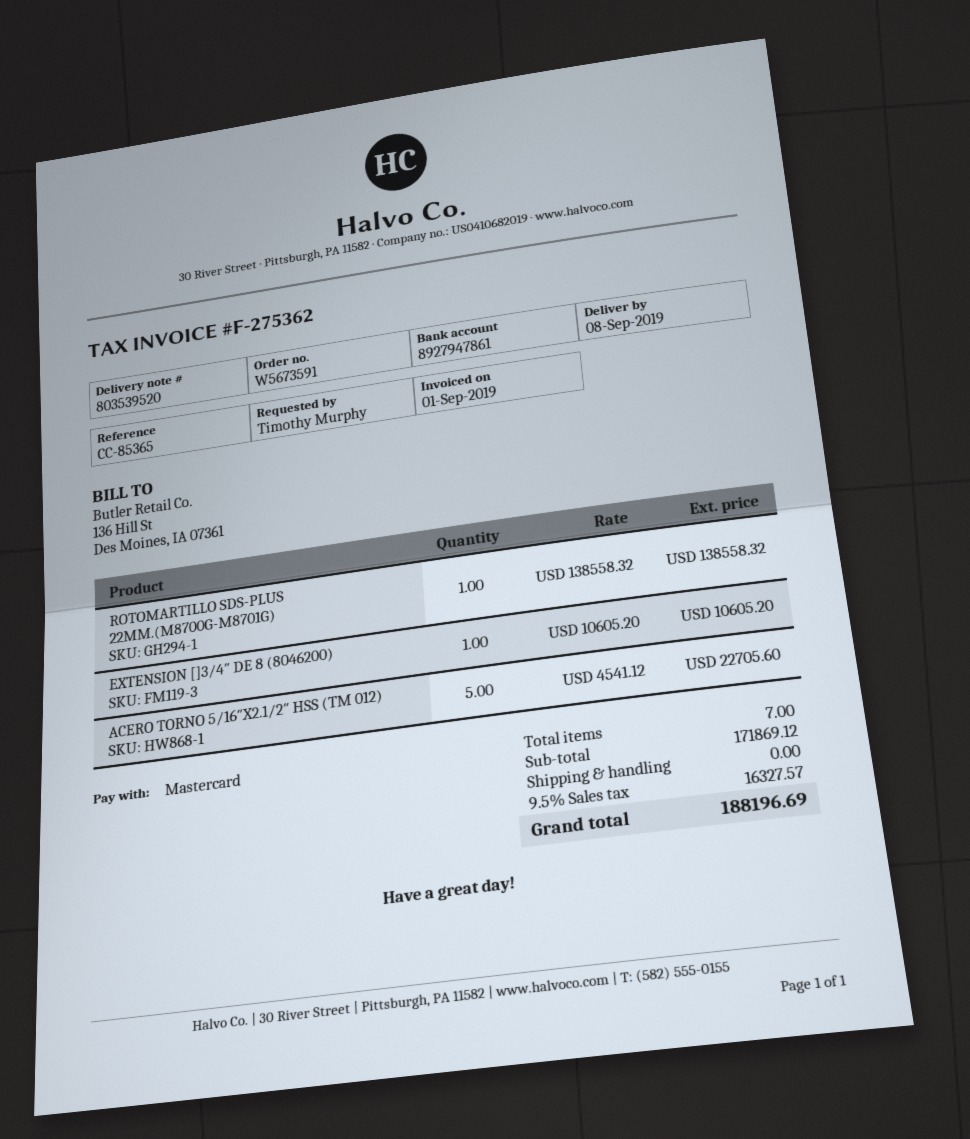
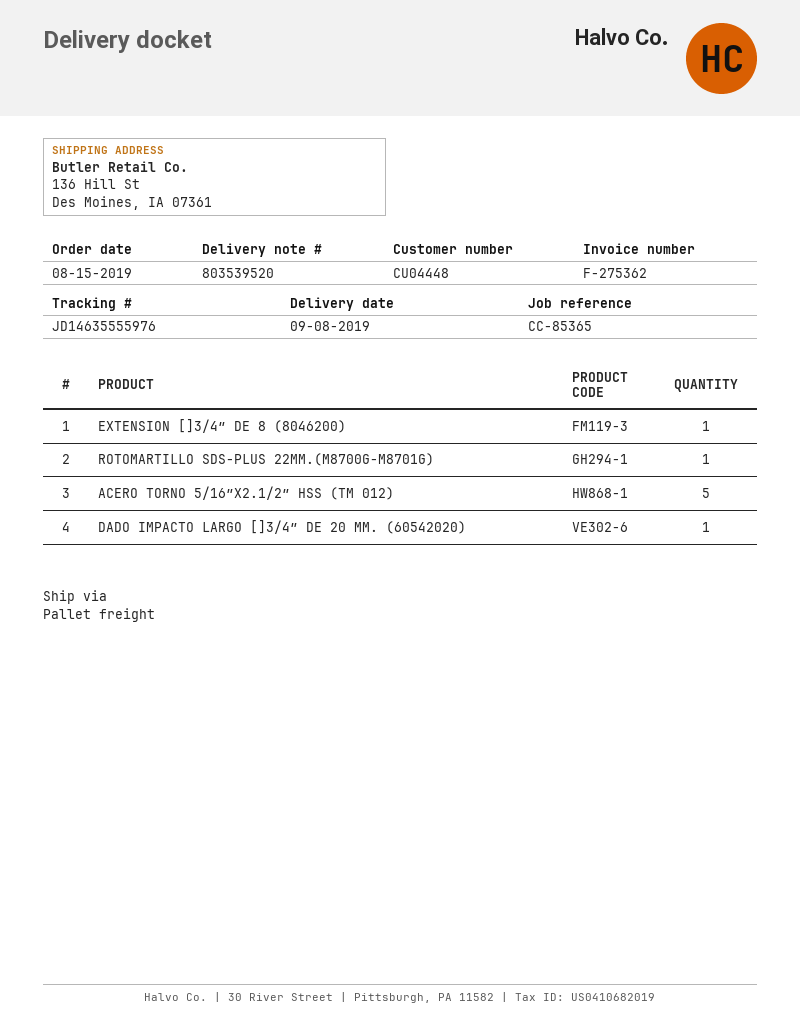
DADO IMPACTO LARGO []3/4″ DE 20 MM. (60542020): none -> 1

